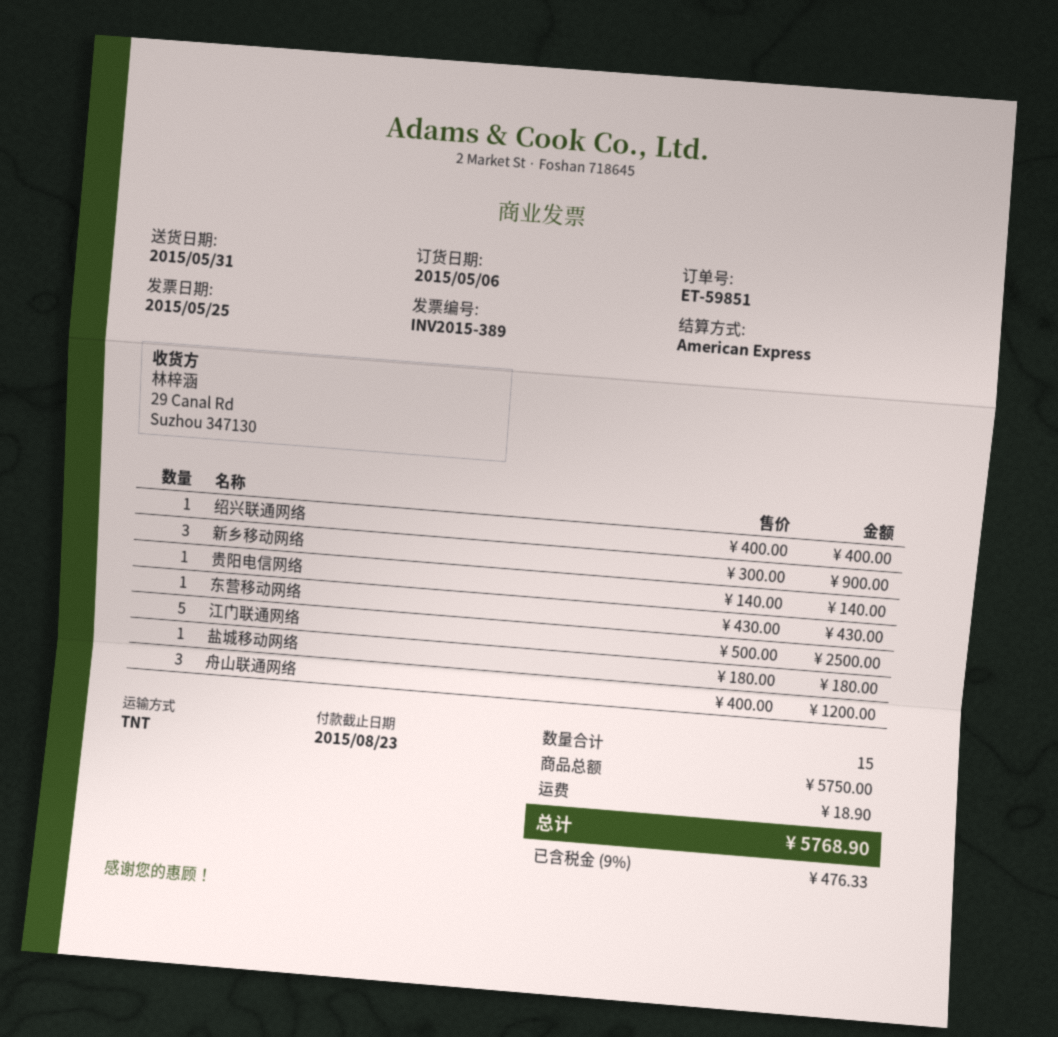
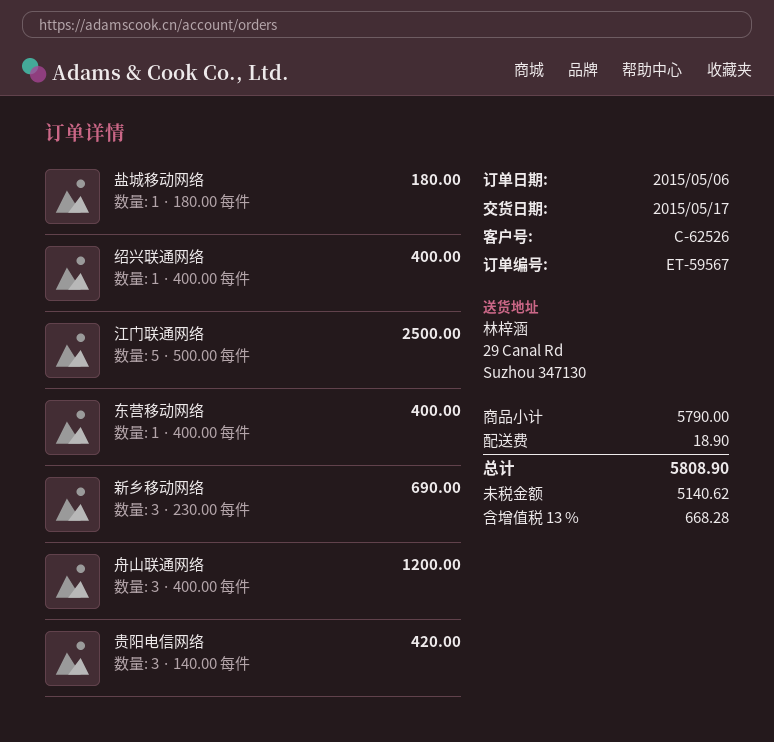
order number: ET-59851 -> ET-59567
delivery date: 2015-05-31 -> 2015-05-17
新乡移动网络: 3 x 300.00 = 900.00 -> 3 x 230.00 = 690.00
贵阳电信网络: 1 x 140.00 = 140.00 -> 3 x 140.00 = 420.00
东营移动网络: 1 x 430.00 = 430.00 -> 1 x 400.00 = 400.00
subtotal: 5750.00 -> 5790.00
tax: 9% = 476.33 -> 13% = 668.28
total: 5768.90 -> 5808.90

